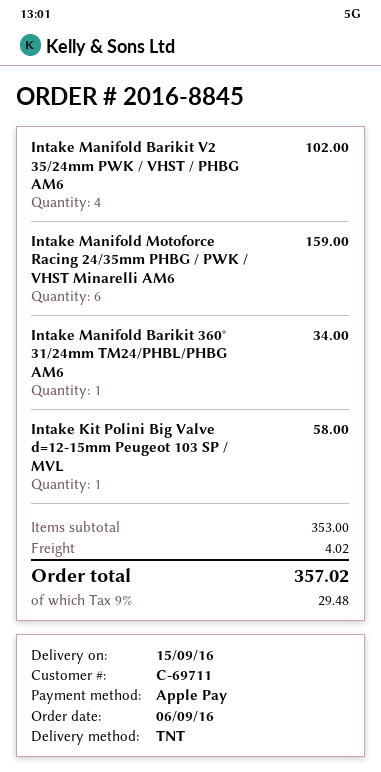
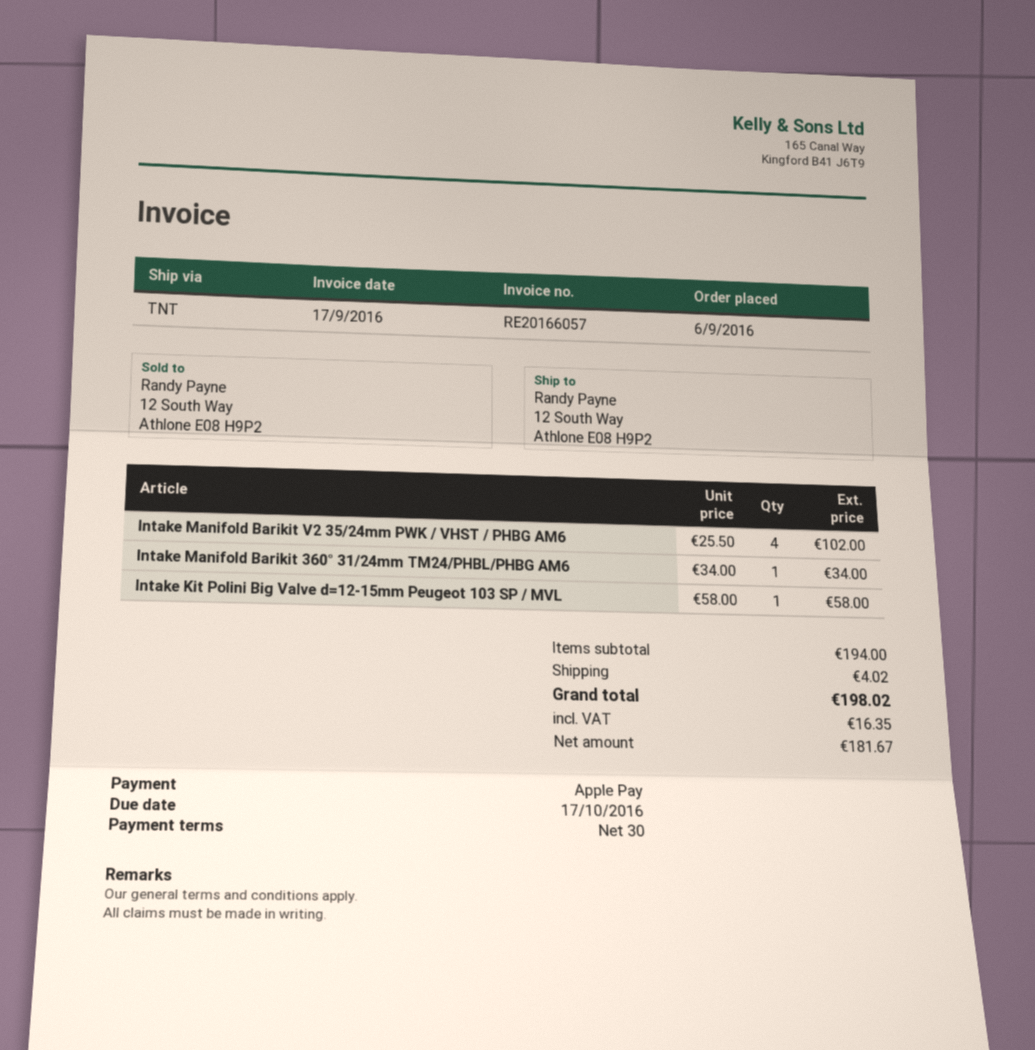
Intake Manifold Motoforce Racing 24/35mm PHBG / PWK / VHST Minarelli AM6: 6 for 159.00 -> none
subtotal: 353.00 -> 194.00
tax: 29.48 -> 16.35
total: 357.02 -> 198.02

